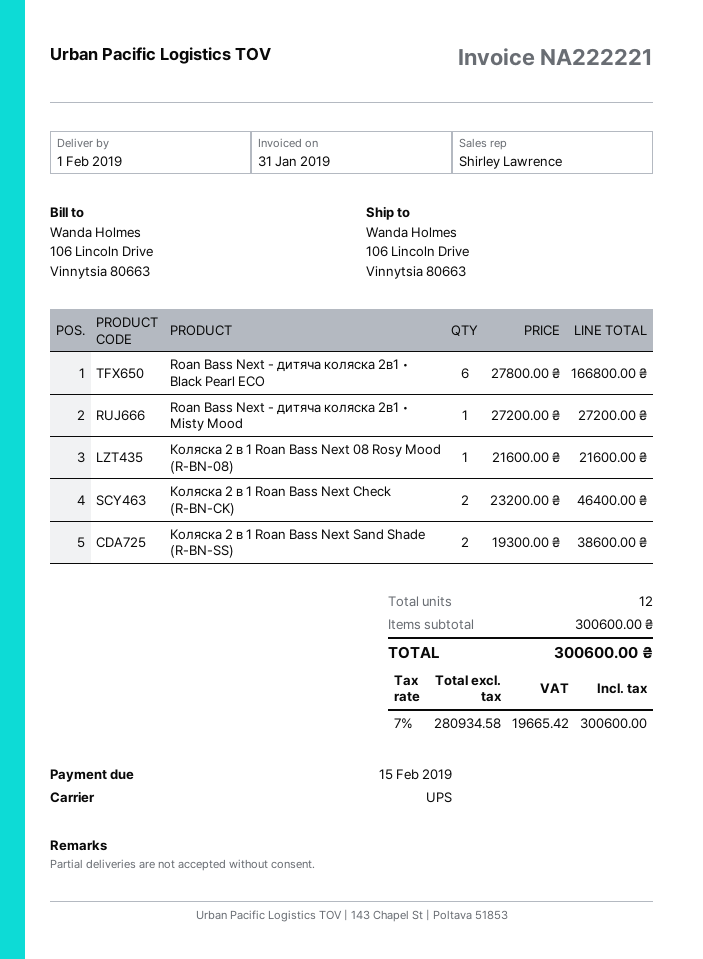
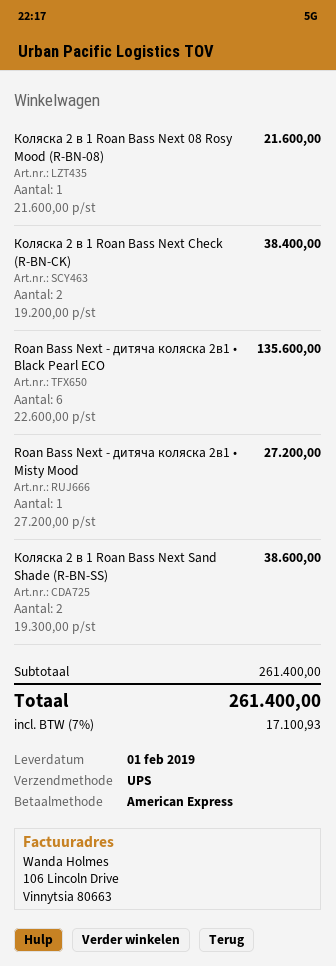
Roan Bass Next - дитяча коляска 2в1 • Black Pearl ECO: 6 x 27800.00 = 166800.00 -> 6 x 22600.00 = 135600.00
Коляска 2 в 1 Roan Bass Next Check (R-BN-CK): 2 x 23200.00 = 46400.00 -> 2 x 19200.00 = 38400.00
subtotal: 300600.00 -> 261400.00
tax: 7% = 19665.42 -> 7% = 17100.93
total: 300600.00 -> 261400.00

